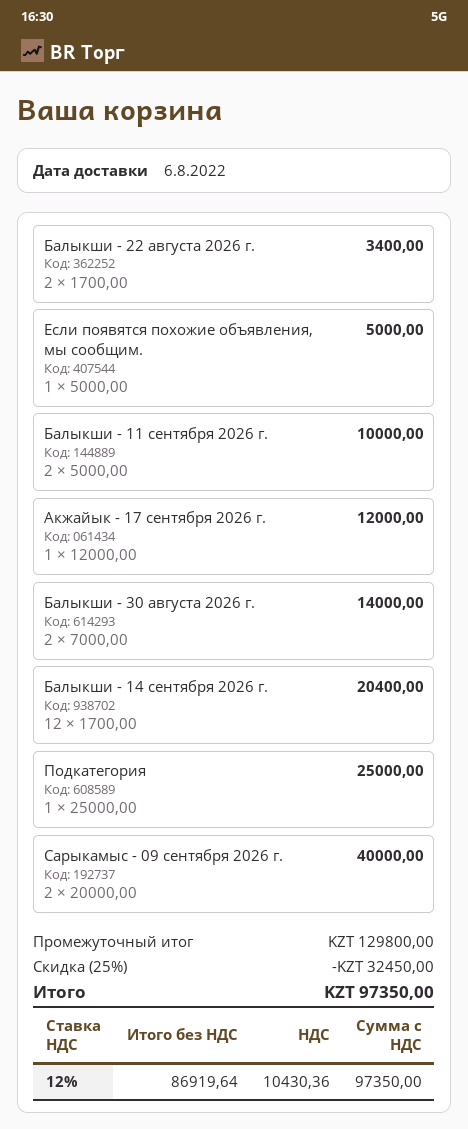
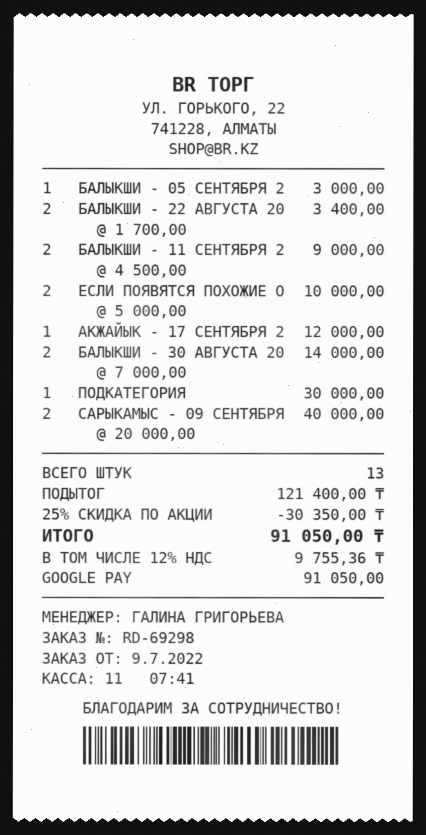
Если появятся похожие объявления, мы сообщим.: 1 x 5000.00 = 5000.00 -> 2 x 5000.00 = 10000.00
Балыкши - 11 сентября 2026 г.: 2 x 5000.00 = 10000.00 -> 2 x 4500.00 = 9000.00
Балыкши - 14 сентября 2026 г.: 12 x 1700.00 = 20400.00 -> none
Подкатегория: 1 x 25000.00 = 25000.00 -> 1 x 30000.00 = 30000.00
БАЛЫКШИ - 05 СЕНТЯБРЯ 2: none -> 1 x 3000.00 = 3000.00
subtotal: 129800.00 -> 121400.00
discount: 25% = 32450.00 -> 25% = 30350.00
tax: 12% = 10430.36 -> 12% = 9755.36
total: 97350.00 -> 91050.00

